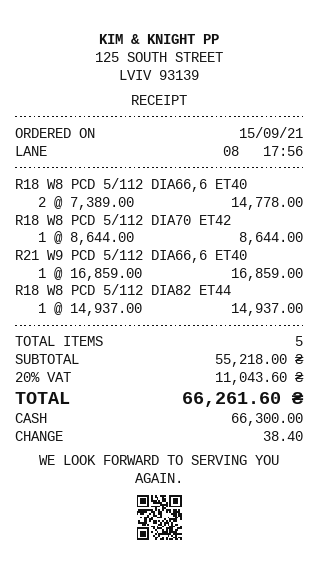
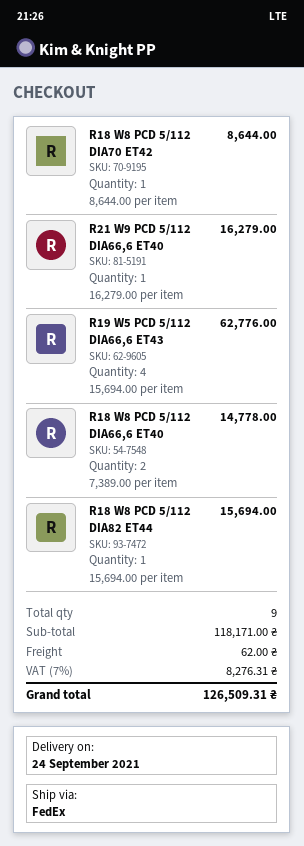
R21 W9 PCD 5/112 DIA66,6 ET40: 1 x 16859.00 = 16859.00 -> 1 x 16279.00 = 16279.00
R18 W8 PCD 5/112 DIA82 ET44: 1 x 14937.00 = 14937.00 -> 1 x 15694.00 = 15694.00
R19 W5 PCD 5/112 DIA66,6 ET43: none -> 4 x 15694.00 = 62776.00
total quantity: 5 -> 9
subtotal: 55218.00 -> 118171.00
shipping: none -> 62.00
tax: 20% = 11043.60 -> 7% = 8276.31
total: 66261.60 -> 126509.31

